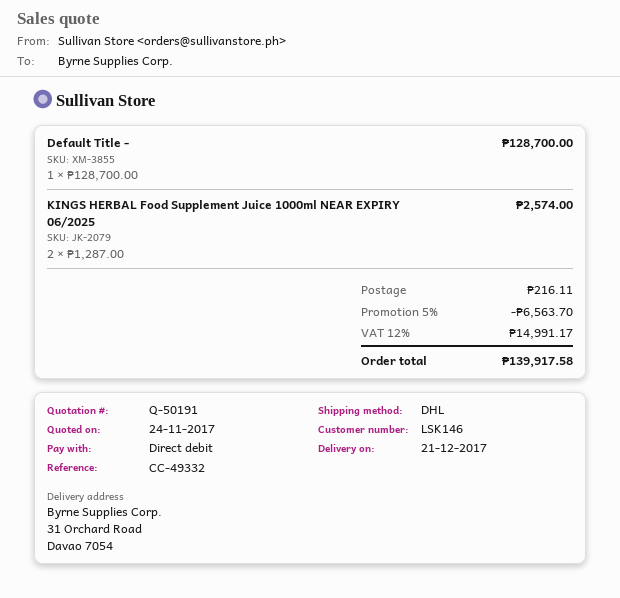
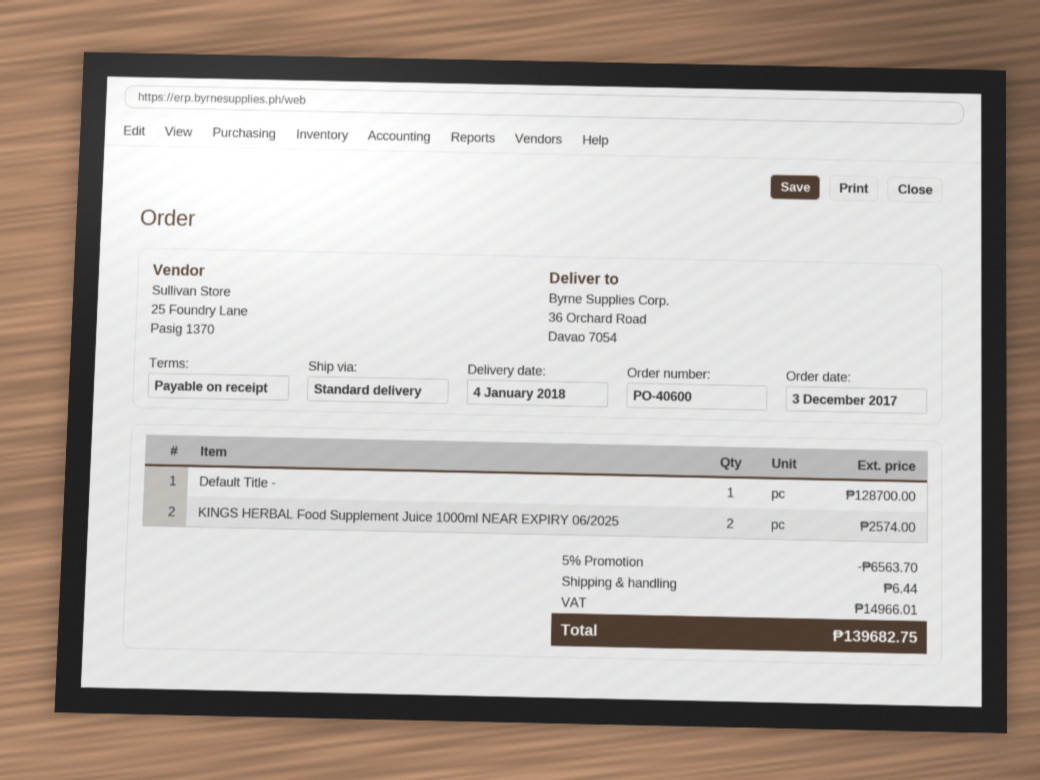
delivery date: 2017-12-21 -> 2018-01-04
shipping method: DHL -> standard
ship to: 31 Orchard Road, Davao 7054 -> 36 Orchard Road, Davao 7054
shipping: 216.11 -> 6.44
tax: 14991.17 -> 14966.01
total: 139917.58 -> 139682.75

